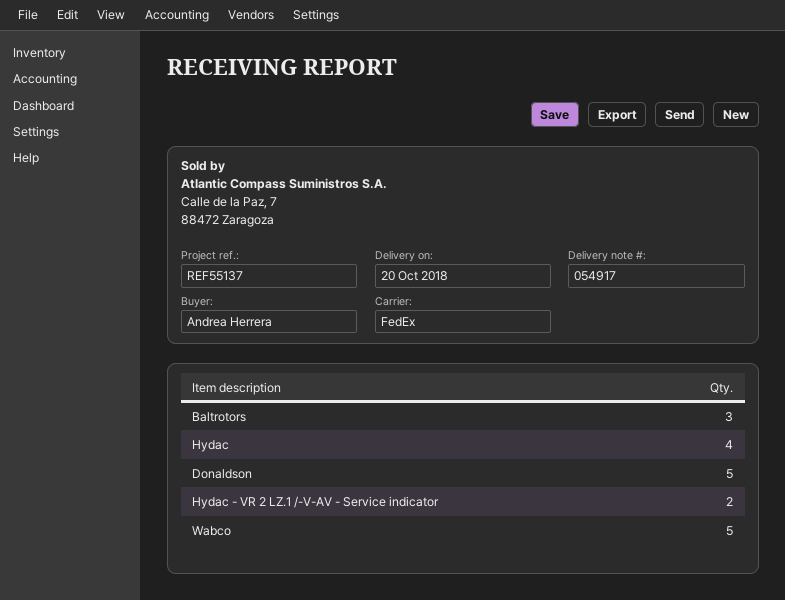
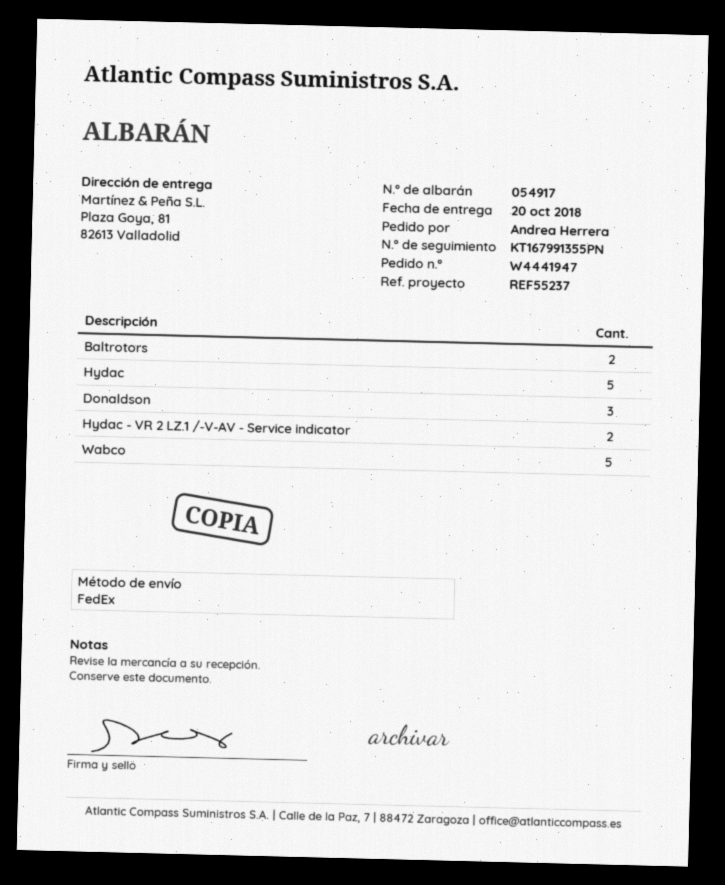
reference: REF55137 -> REF55237
Baltrotors: 3 -> 2
Hydac: 4 -> 5
Donaldson: 5 -> 3

